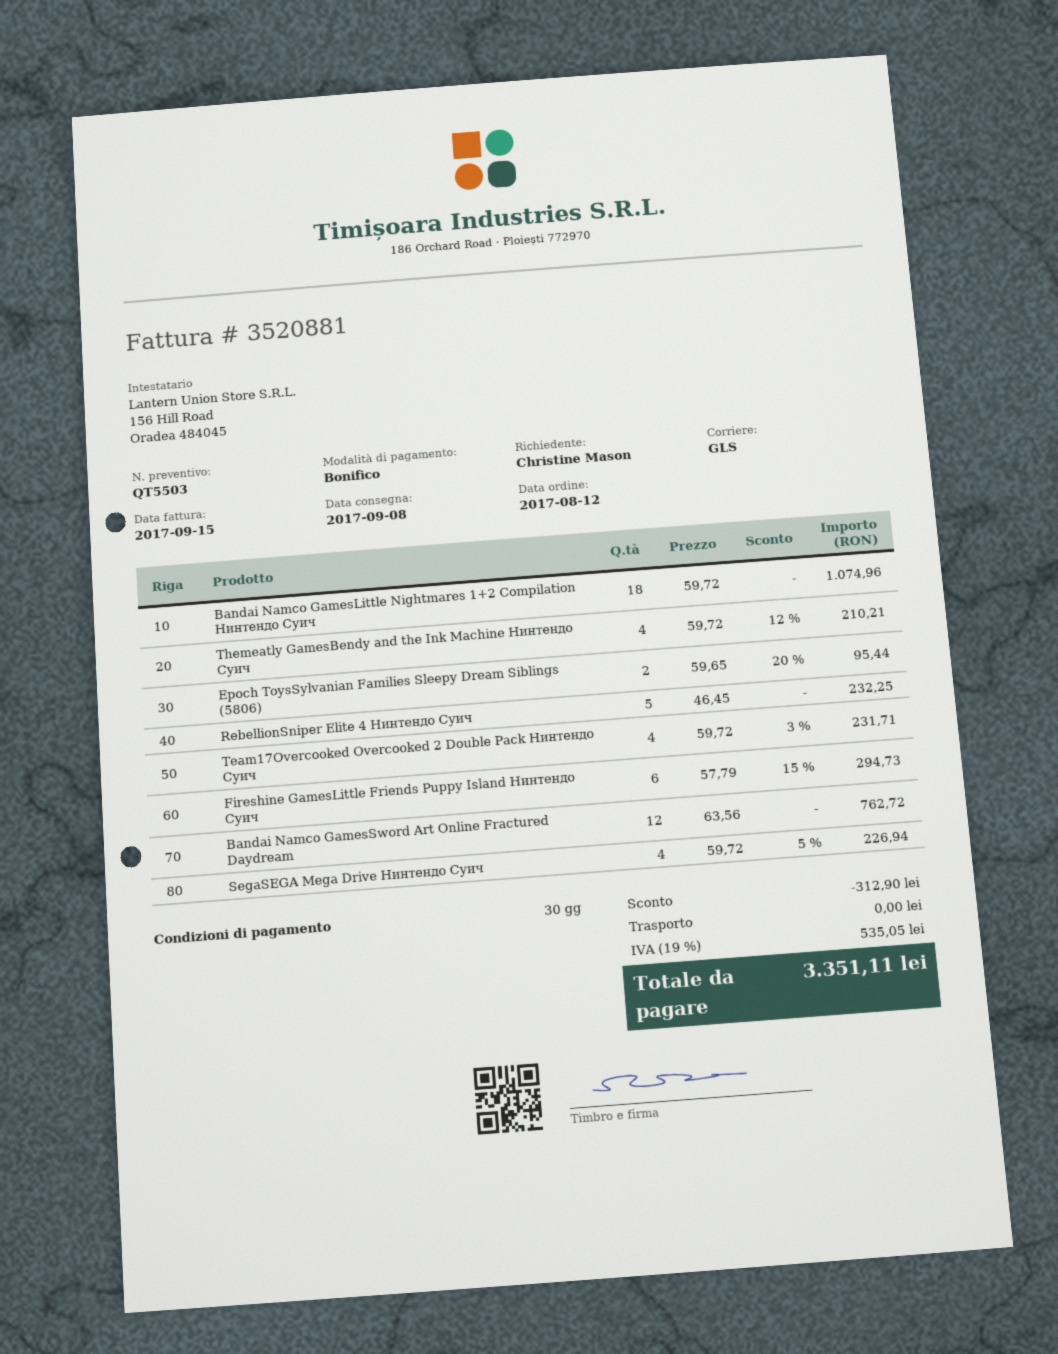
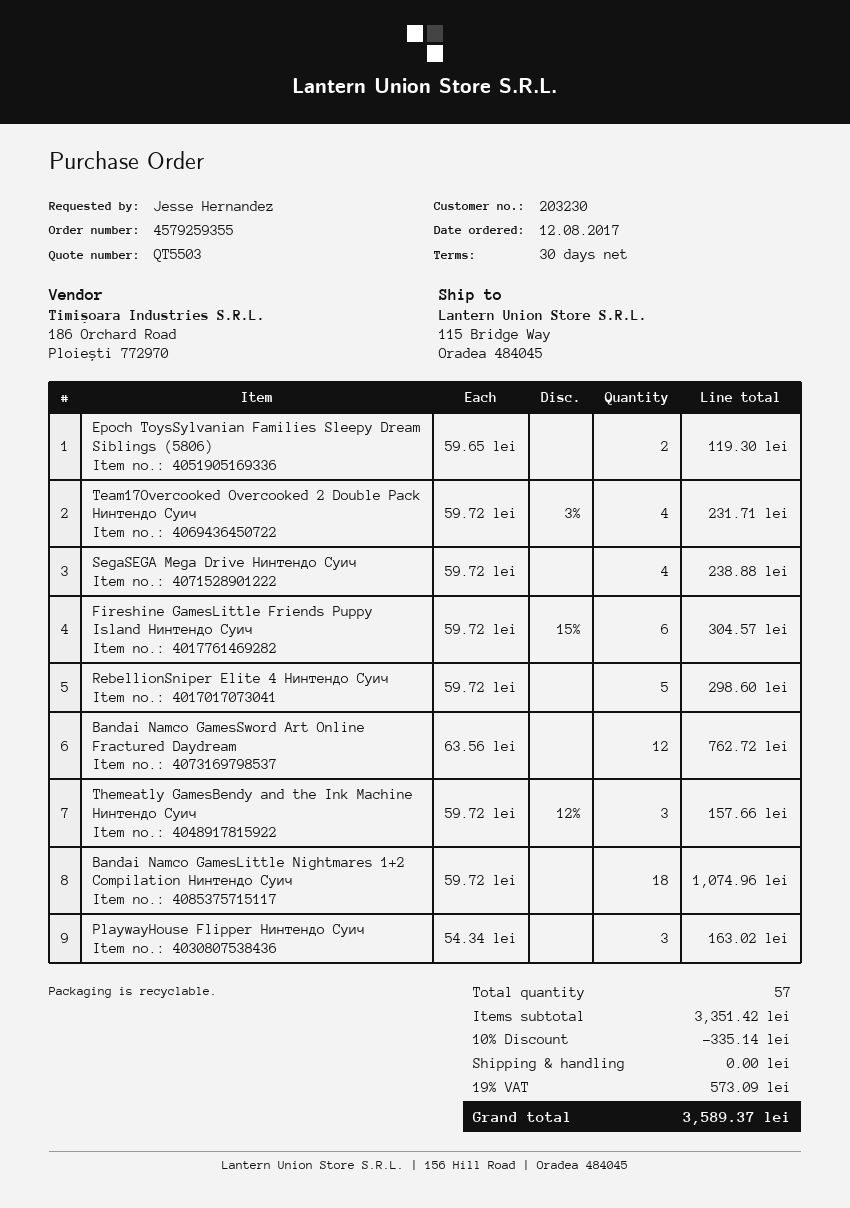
ordered by: Christine Mason -> Jesse Hernandez
Themeatly GamesBendy and the Ink Machine Нинтендо Суич: 4 x 59.72 - 12% = 210.21 -> 3 x 59.72 - 12% = 157.66
Epoch ToysSylvanian Families Sleepy Dream Siblings (5806): 2 x 59.65 - 20% = 95.44 -> 2 x 59.65 = 119.30
RebellionSniper Elite 4 Нинтендо Суич: 5 x 46.45 = 232.25 -> 5 x 59.72 = 298.60
Fireshine GamesLittle Friends Puppy Island Нинтендо Суич: 6 x 57.79 - 15% = 294.73 -> 6 x 59.72 - 15% = 304.57
SegaSEGA Mega Drive Нинтендо Суич: 4 x 59.72 - 5% = 226.94 -> 4 x 59.72 = 238.88
PlaywayHouse Flipper Нинтендо Суич: none -> 3 x 54.34 = 163.02
discount: 312.90 -> 335.14
tax: 19% = 535.05 -> 19% = 573.09
total: 3351.11 -> 3589.37

